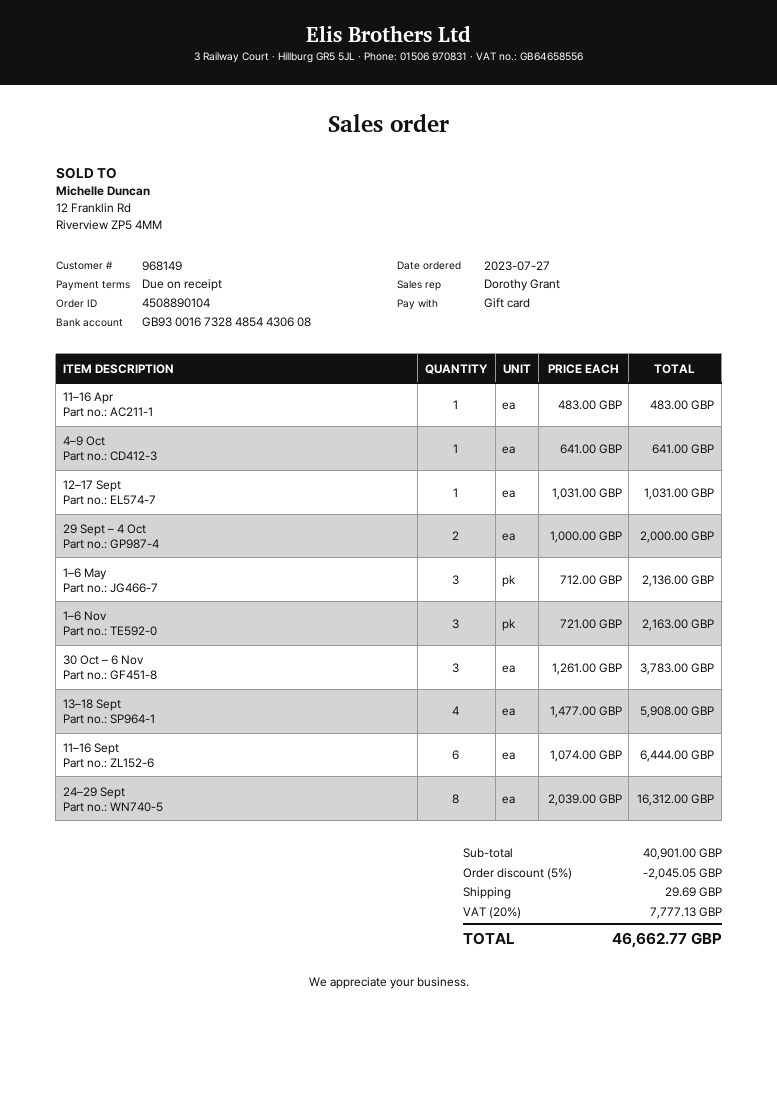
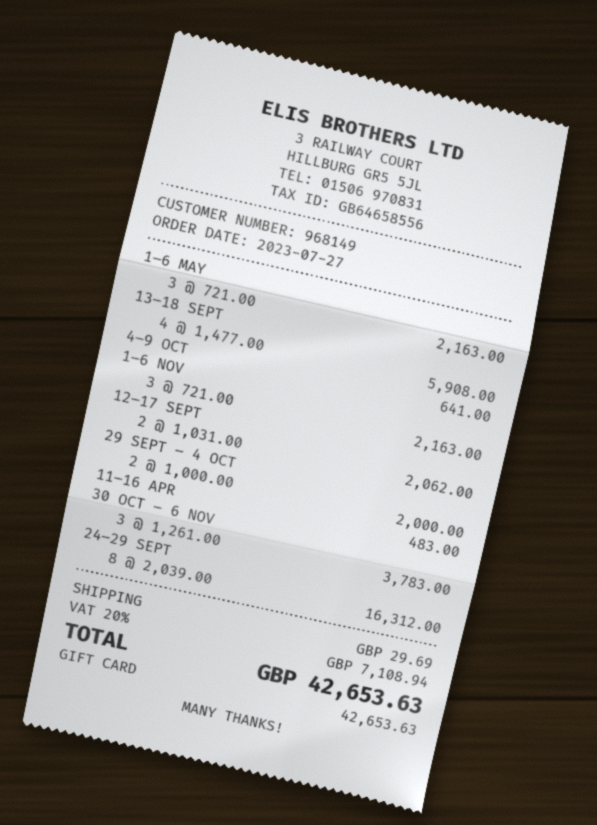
12–17 Sept: 1 x 1031.00 = 1031.00 -> 2 x 1031.00 = 2062.00
1–6 May: 3 x 712.00 = 2136.00 -> 3 x 721.00 = 2163.00
11–16 Sept: 6 x 1074.00 = 6444.00 -> none
discount: 5% = 2045.05 -> none
tax: 20% = 7777.13 -> 20% = 7108.94
total: 46662.77 -> 42653.63

